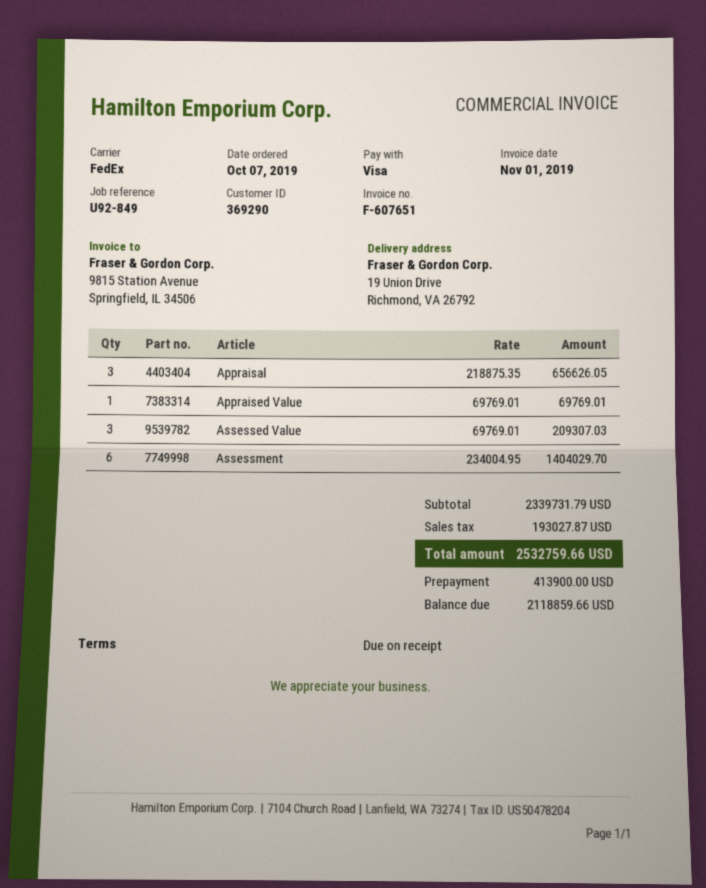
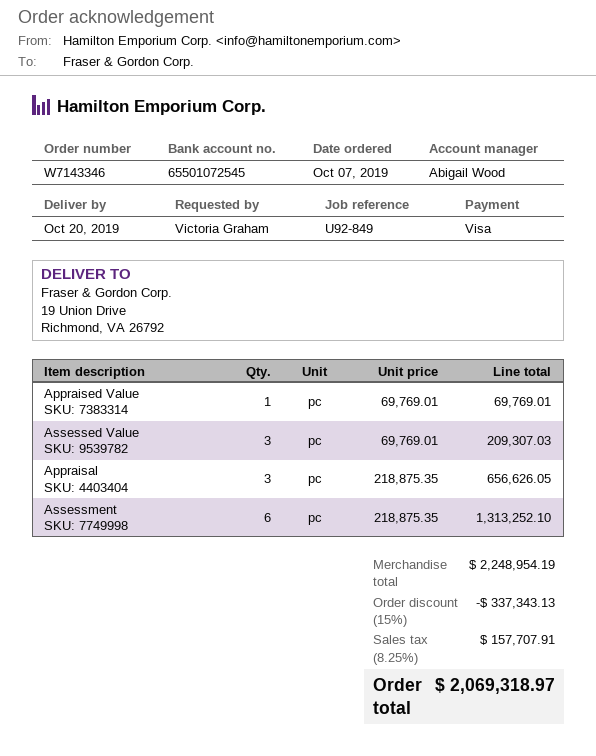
Assessment: 6 x 234004.95 = 1404029.70 -> 6 x 218875.35 = 1313252.10
subtotal: 2339731.79 -> 2248954.19
discount: none -> 15% = 337343.13
tax: 193027.87 -> 157707.91
total: 2532759.66 -> 2069318.97

